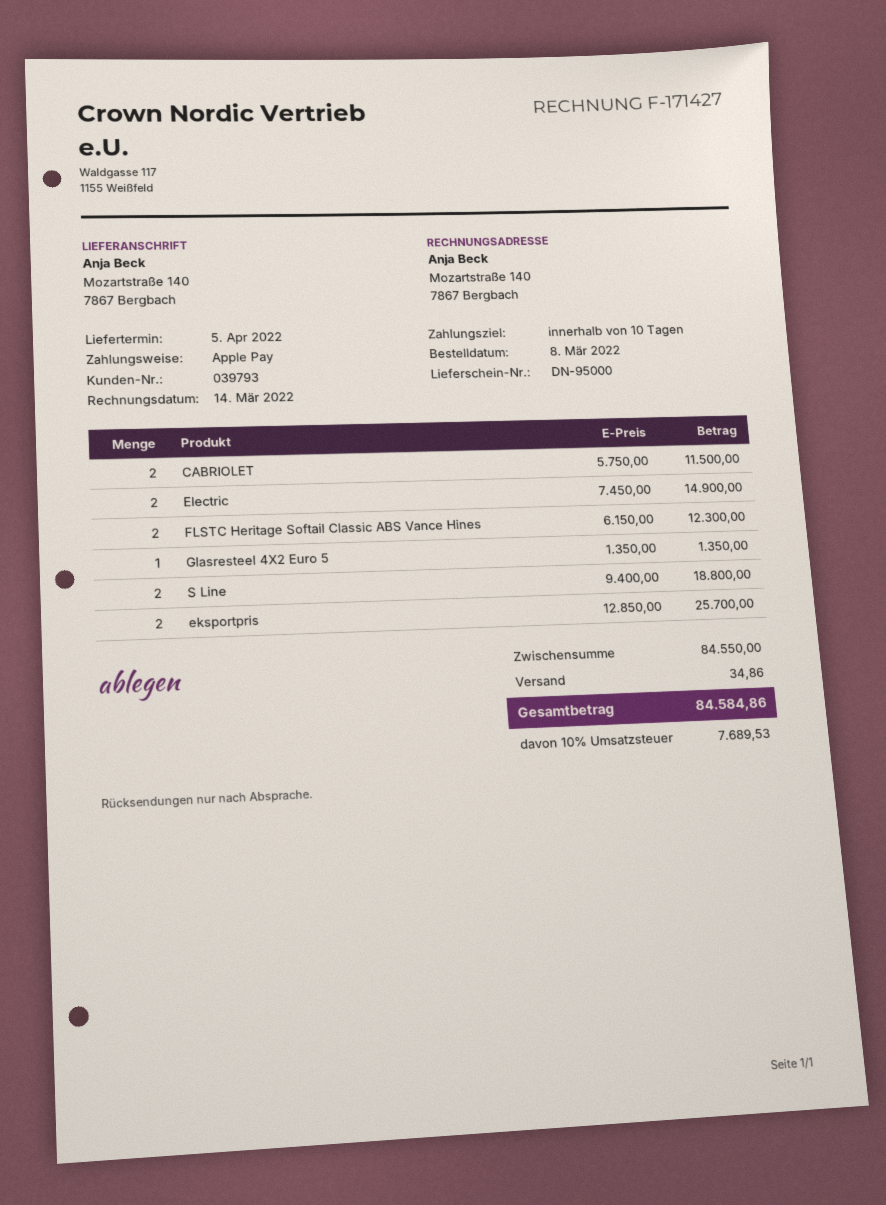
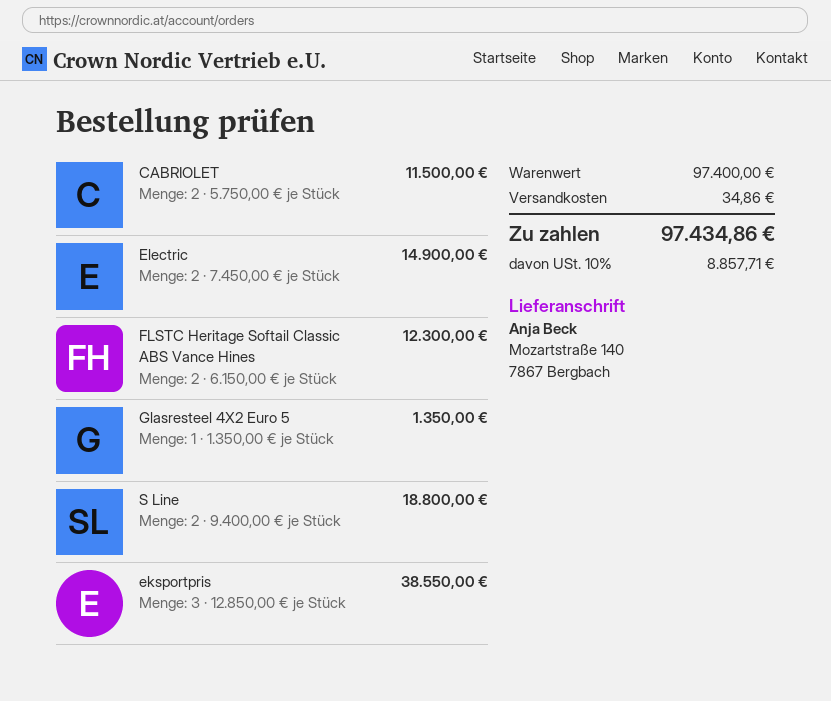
eksportpris: 2 x 12850.00 = 25700.00 -> 3 x 12850.00 = 38550.00
subtotal: 84550.00 -> 97400.00
tax: 10% = 7689.53 -> 10% = 8857.71
total: 84584.86 -> 97434.86

